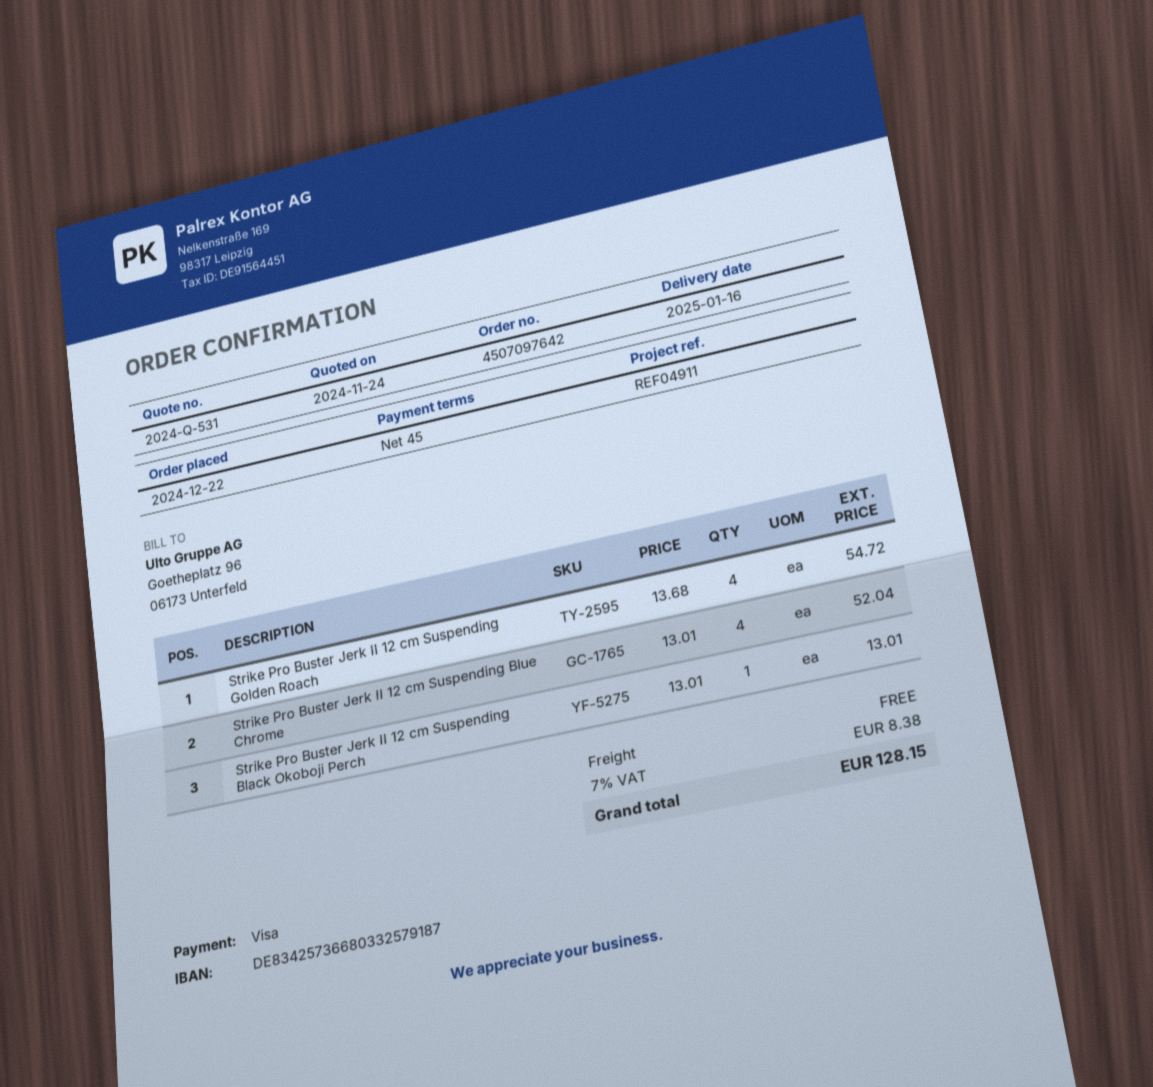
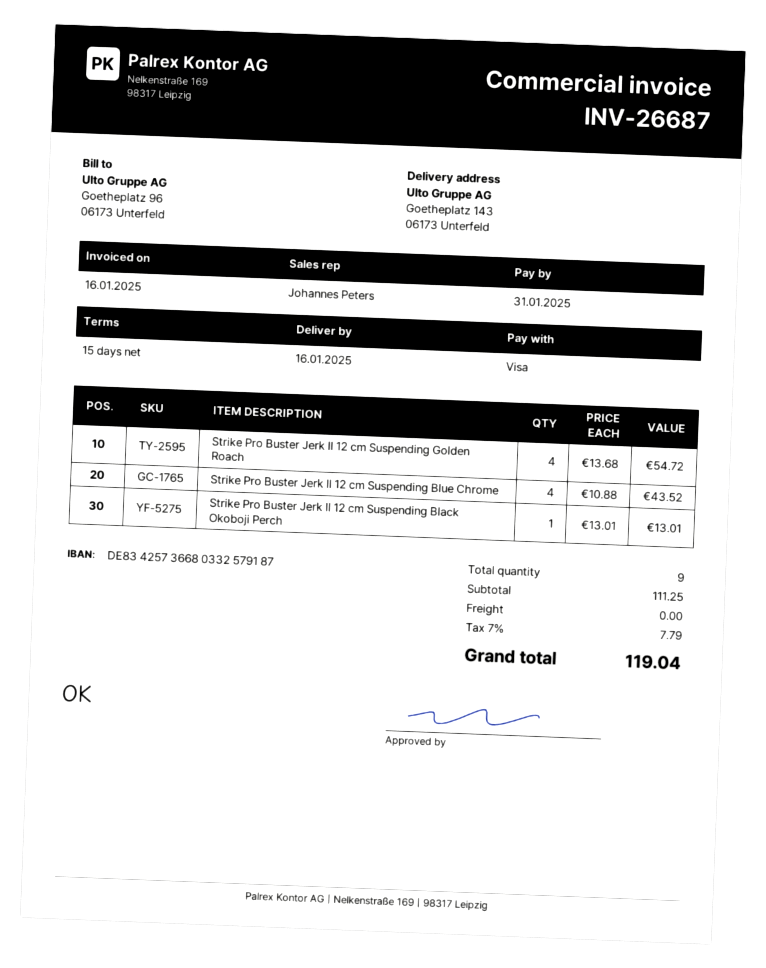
payment terms: 45 days -> 15 days
Strike Pro Buster Jerk II 12 cm Suspending Blue Chrome: 4 x 13.01 = 52.04 -> 4 x 10.88 = 43.52
tax: 7% = 8.38 -> 7% = 7.79
total: 128.15 -> 119.04

